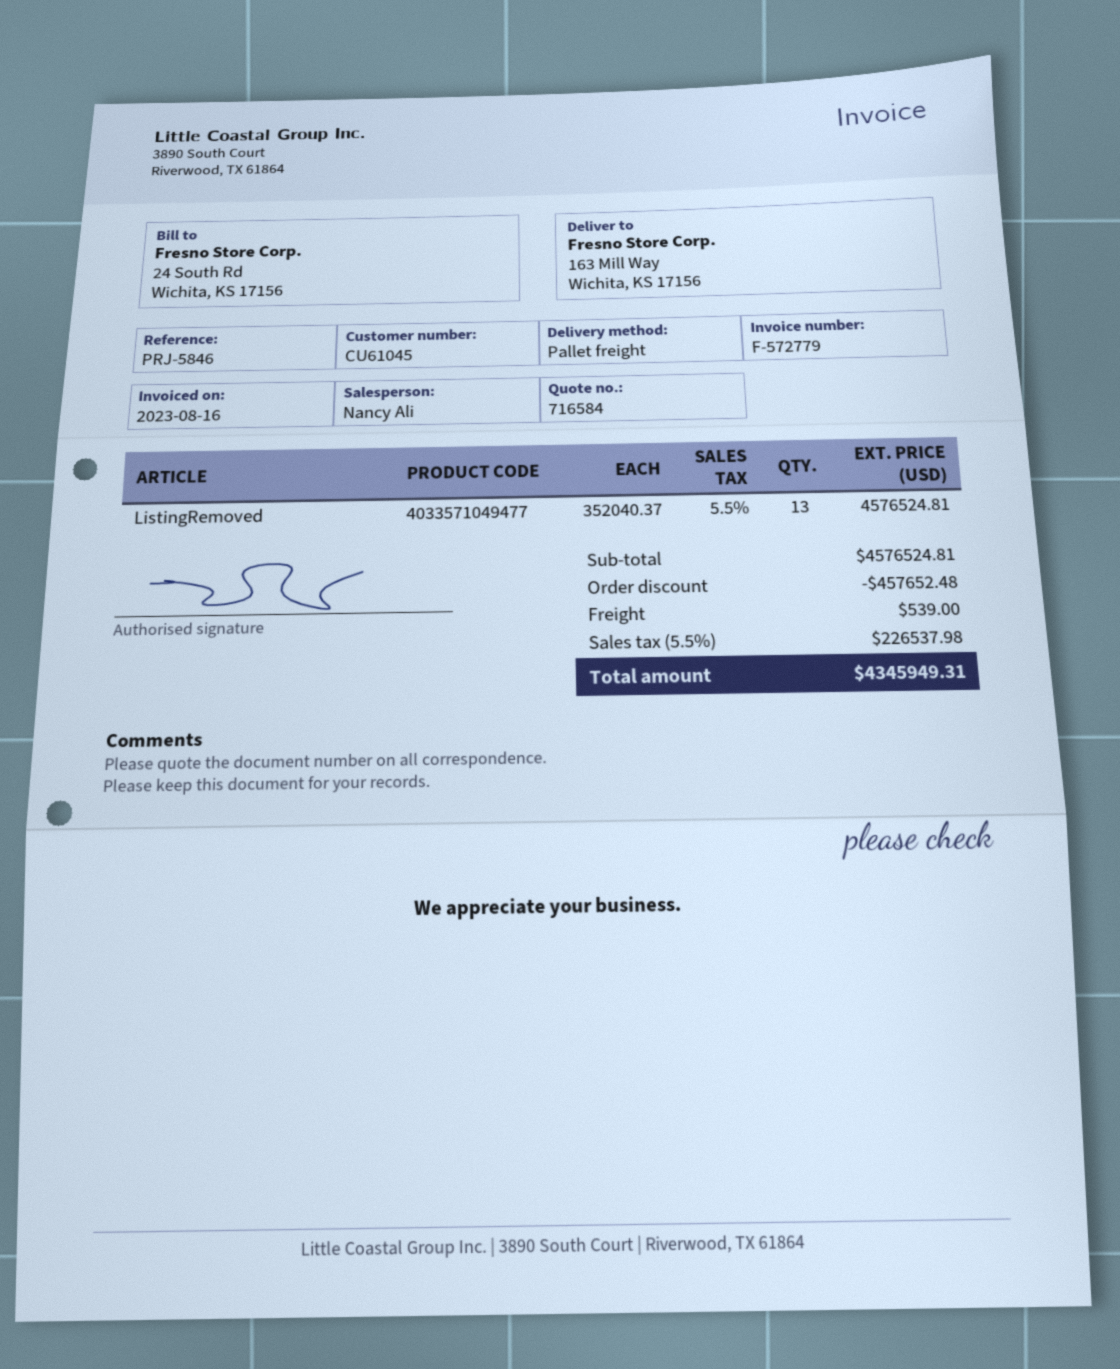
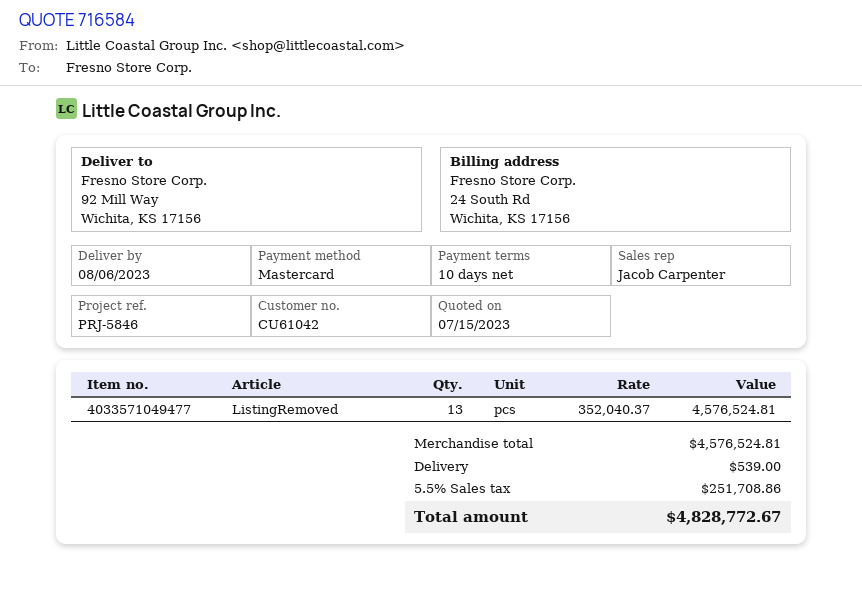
customer number: CU61045 -> CU61042
sales rep: Nancy Ali -> Jacob Carpenter
ship to: 163 Mill Way, Wichita, KS 17156 -> 92 Mill Way, Wichita, KS 17156
discount: 457652.48 -> none
tax: 5.5% = 226537.98 -> 5.5% = 251708.86
total: 4345949.31 -> 4828772.67

